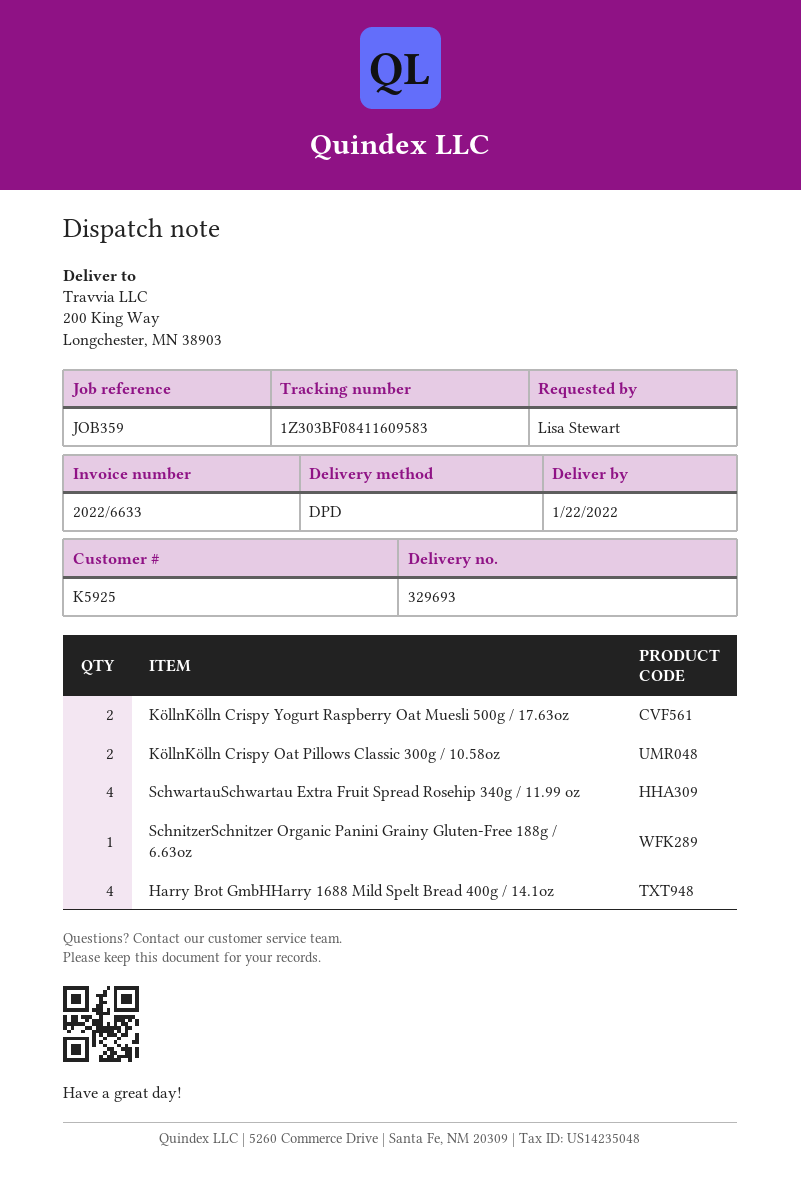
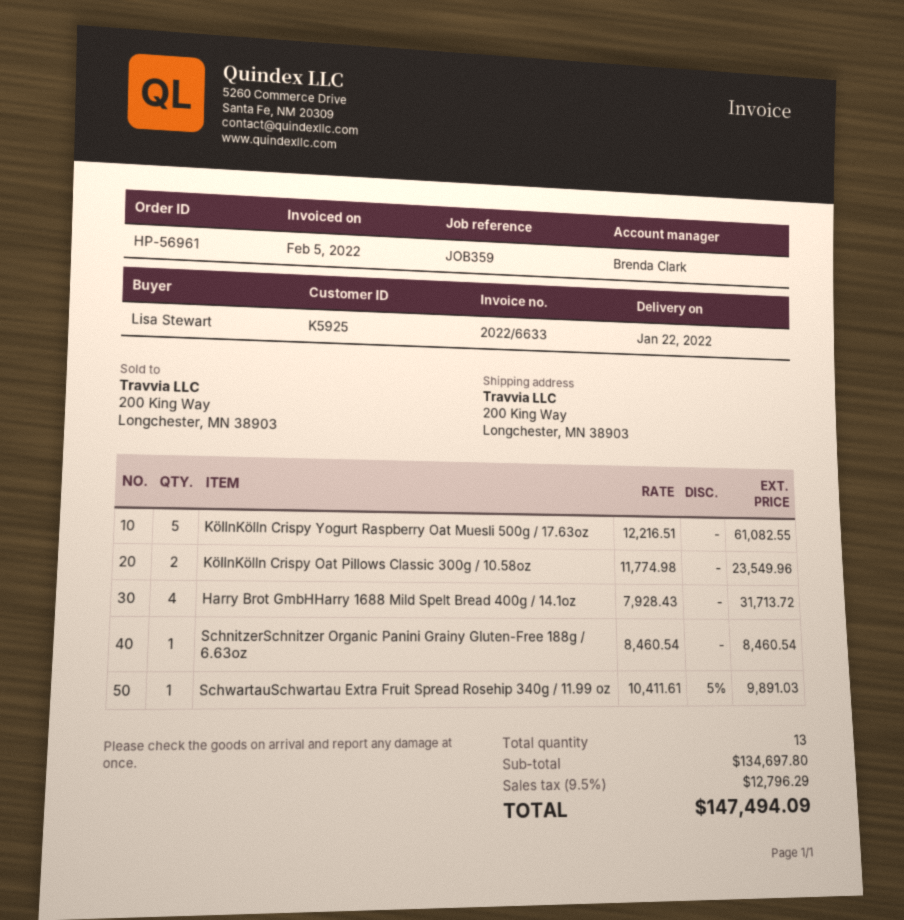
KöllnKölln Crispy Yogurt Raspberry Oat Muesli 500g / 17.63oz: 2 -> 5
SchwartauSchwartau Extra Fruit Spread Rosehip 340g / 11.99 oz: 4 -> 1

